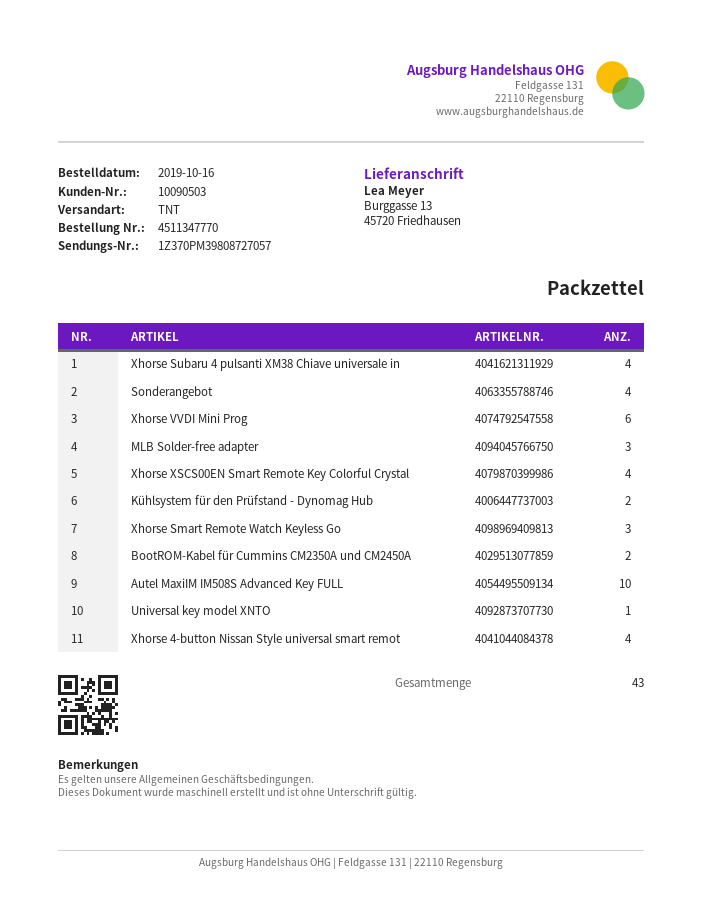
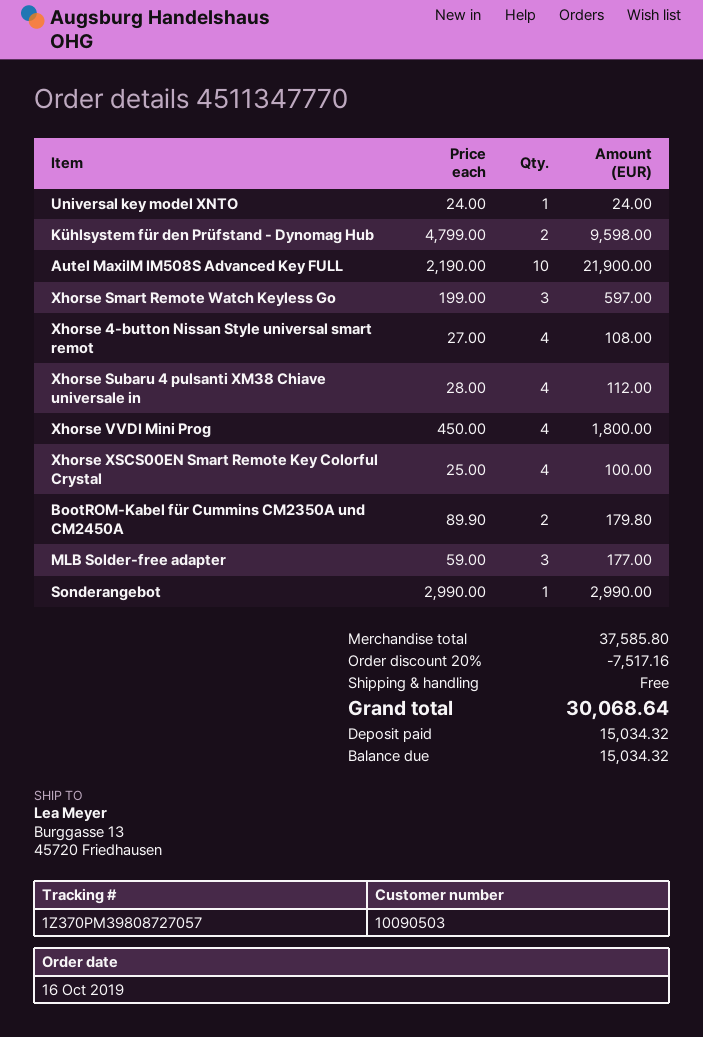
Sonderangebot: 4 -> 1
Xhorse VVDI Mini Prog: 6 -> 4

